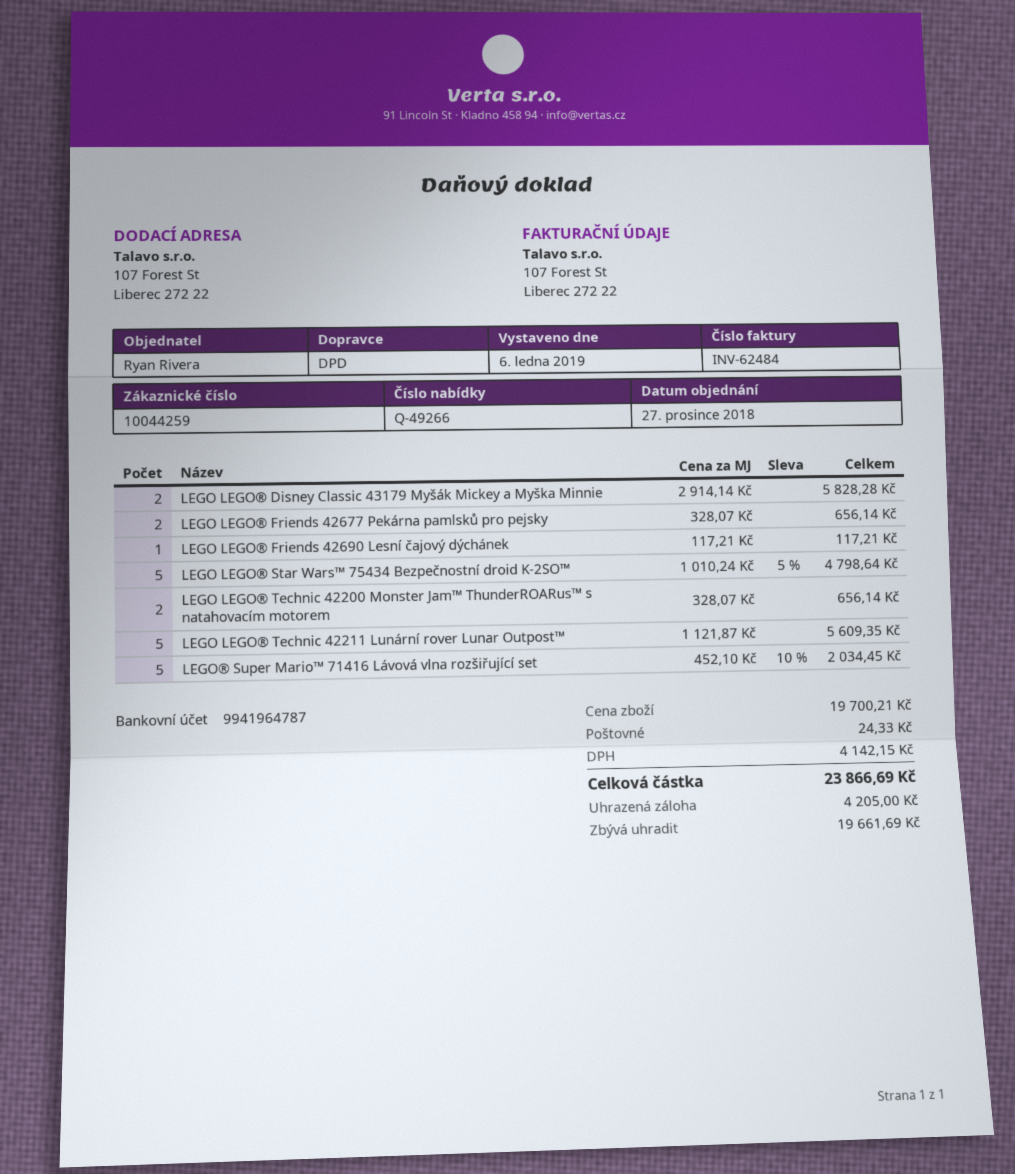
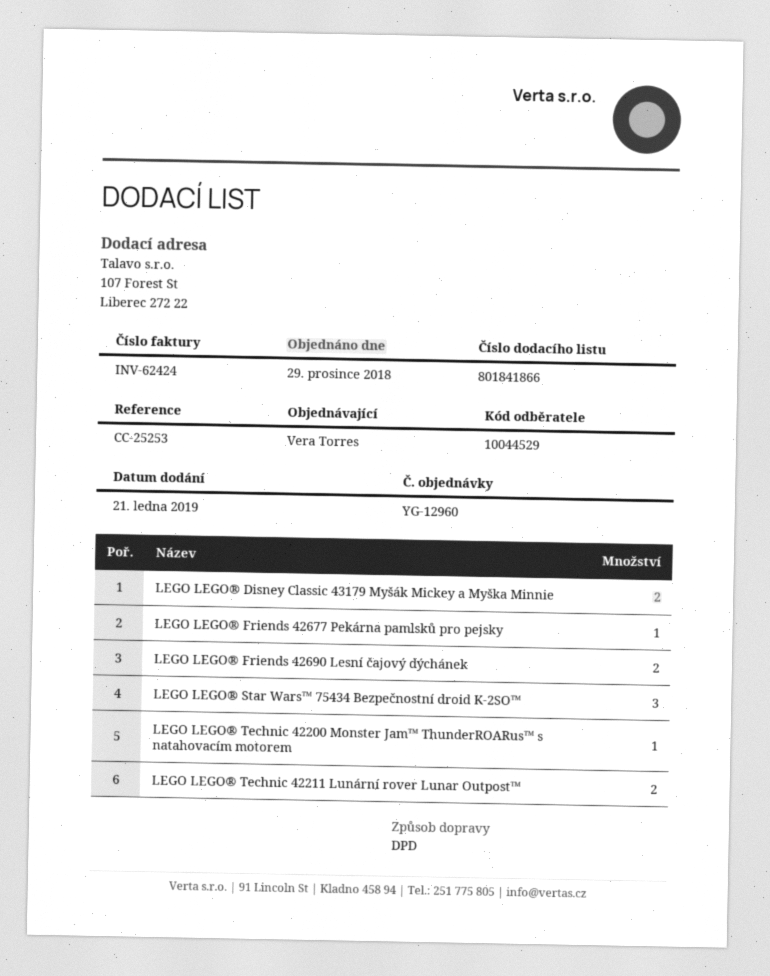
order date: 2018-12-27 -> 2018-12-29
invoice number: INV-62484 -> INV-62424
customer number: 10044259 -> 10044529
ordered by: Ryan Rivera -> Vera Torres
LEGO LEGO® Friends 42677 Pekárna pamlsků pro pejsky: 2 -> 1
LEGO LEGO® Friends 42690 Lesní čajový dýchánek: 1 -> 2
LEGO LEGO® Star Wars™ 75434 Bezpečnostní droid K-2SO™: 5 -> 3
LEGO LEGO® Technic 42200 Monster Jam™ ThunderROARus™ s natahovacím motorem: 2 -> 1
LEGO LEGO® Technic 42211 Lunární rover Lunar Outpost™: 5 -> 2
LEGO® Super Mario™ 71416 Lávová vlna rozšiřující set: 5 -> none

